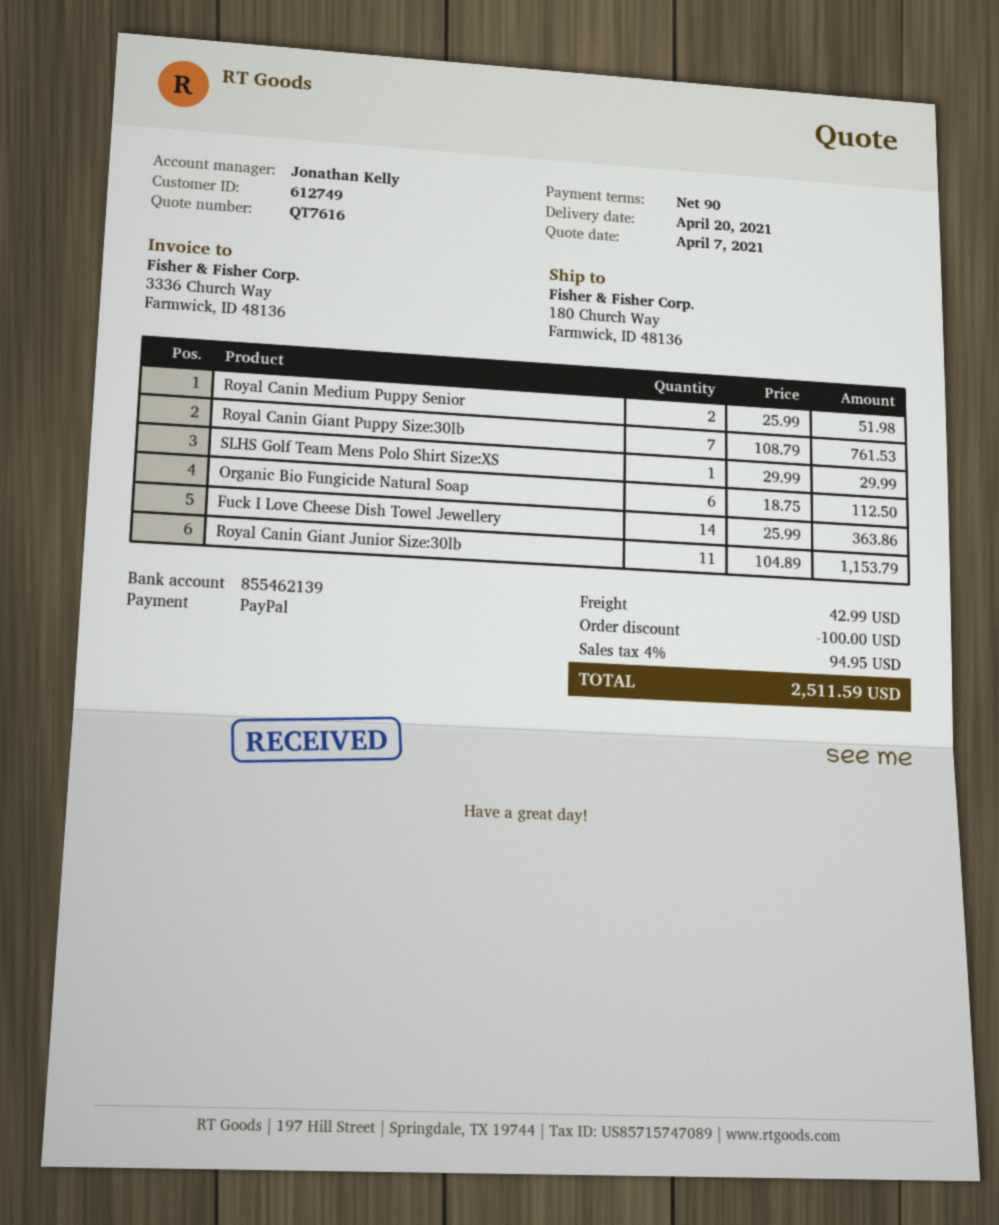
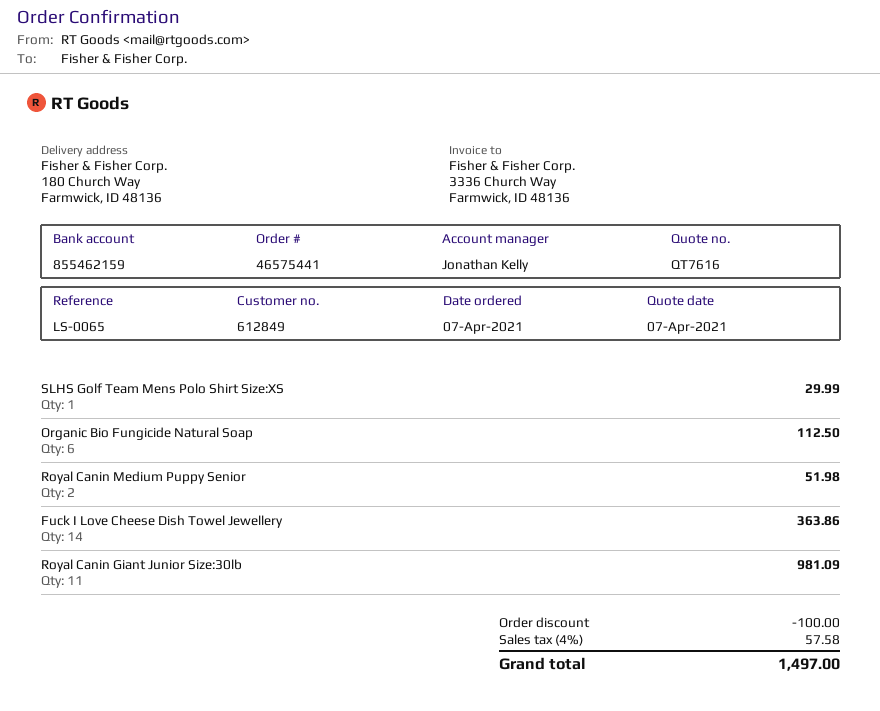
customer number: 612749 -> 612849
bank account: 855462139 -> 855462159
Royal Canin Giant Puppy Size:30lb: 7 for 761.53 -> none
Royal Canin Giant Junior Size:30lb: 11 for 1153.79 -> 11 for 981.09
shipping: 42.99 -> none
tax: 4% = 94.95 -> 4% = 57.58
total: 2511.59 -> 1497.00

